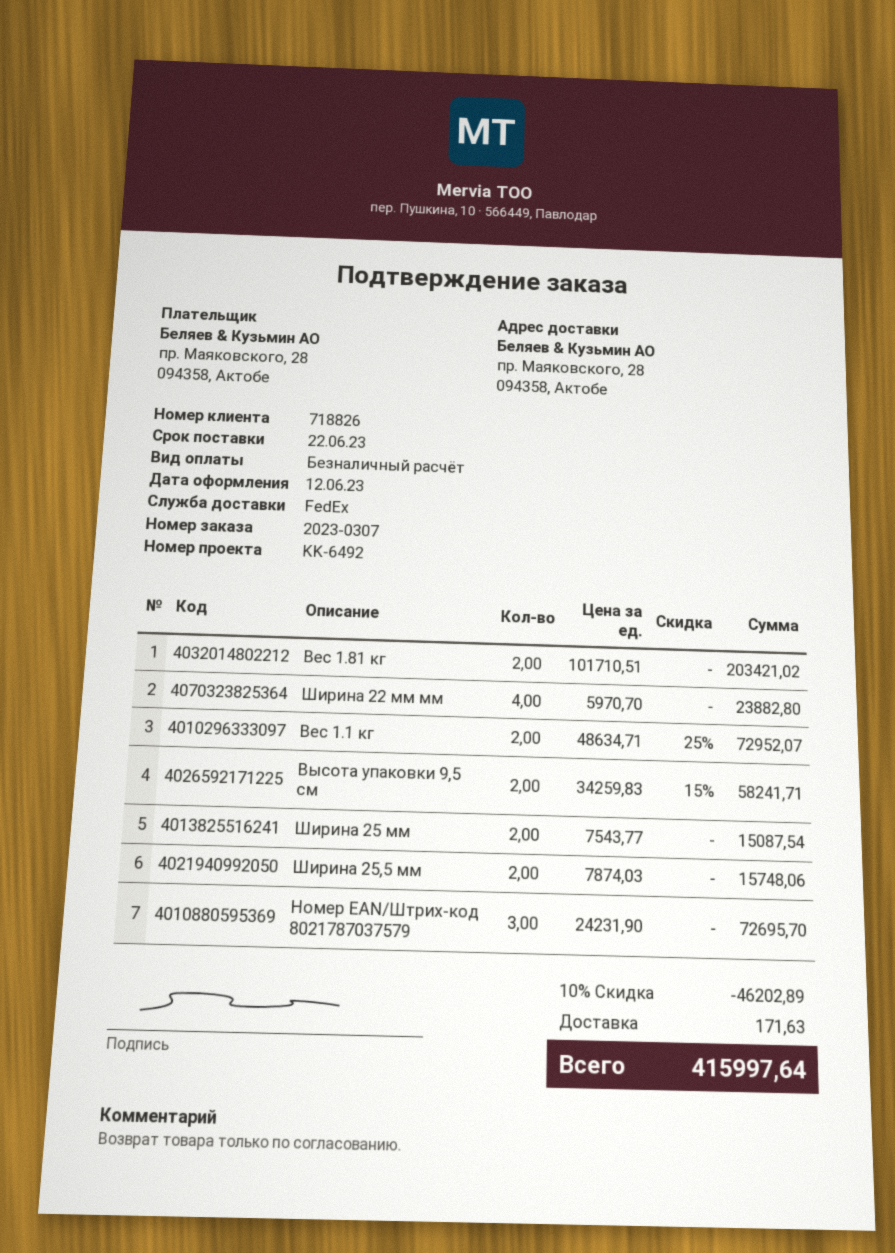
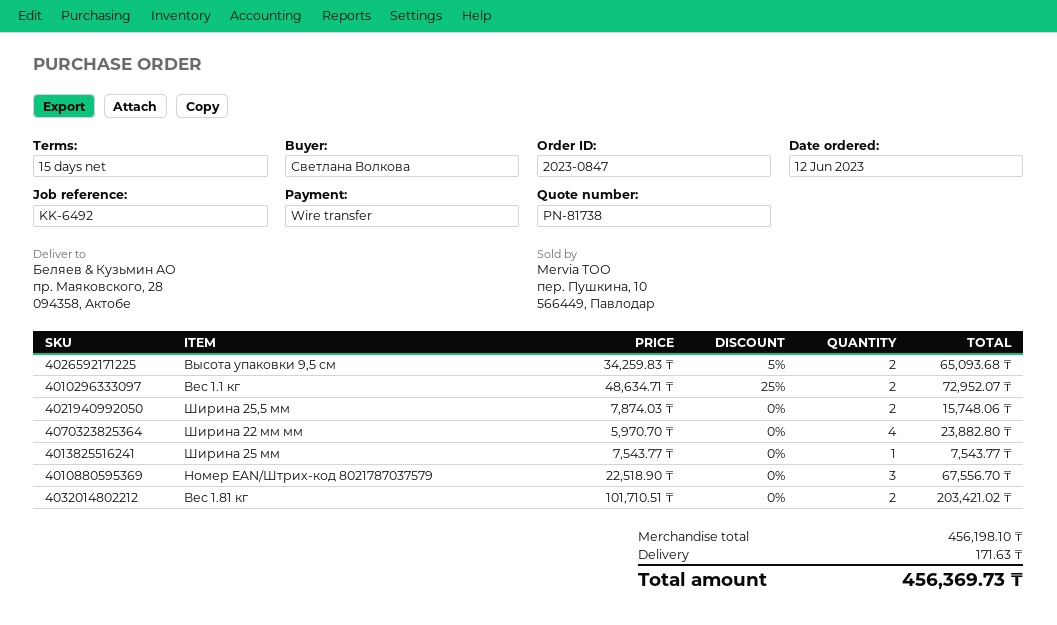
order number: 2023-0307 -> 2023-0847
Высота упаковки 9,5 см: 2 x 34259.83 - 15% = 58241.71 -> 2 x 34259.83 - 5% = 65093.68
Ширина 25 мм: 2 x 7543.77 = 15087.54 -> 1 x 7543.77 = 7543.77
Номер EAN/Штрих-код 8021787037579: 3 x 24231.90 = 72695.70 -> 3 x 22518.90 = 67556.70
discount: 10% = 46202.89 -> none
total: 415997.64 -> 456369.73

